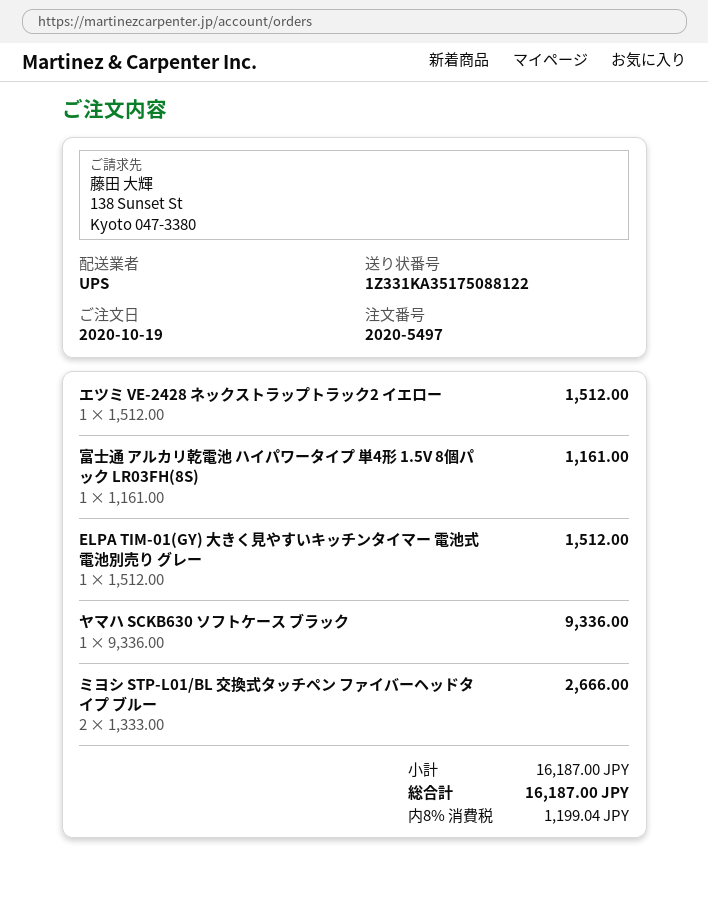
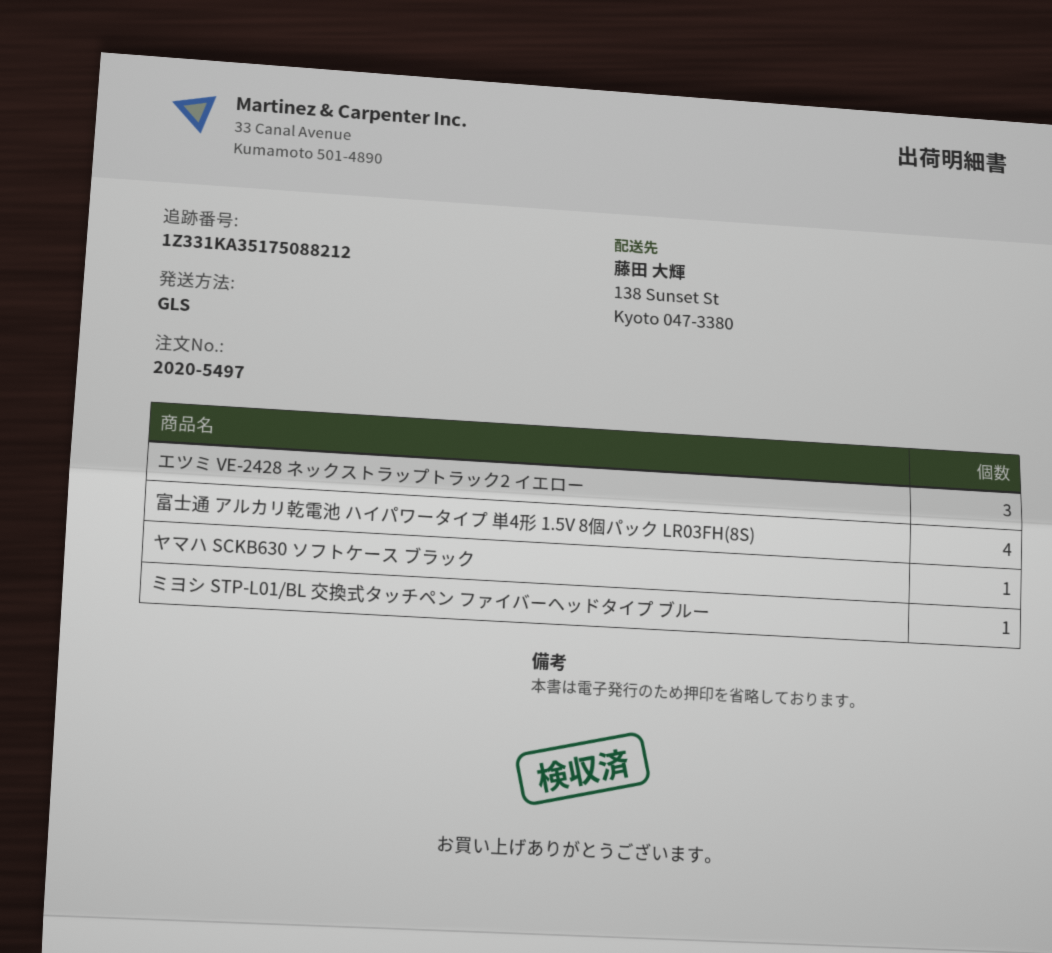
shipping method: UPS -> GLS
tracking number: 1Z331KA35175088122 -> 1Z331KA35175088212
エツミ VE-2428 ネックストラップトラック2 イエロー: 1 -> 3
富士通 アルカリ乾電池 ハイパワータイプ 単4形 1.5V 8個パック LR03FH(8S): 1 -> 4
ELPA TIM-01(GY) 大きく見やすいキッチンタイマー 電池式 電池別売り グレー: 1 -> none
ミヨシ STP-L01/BL 交換式タッチペン ファイバーヘッドタイプ ブルー: 2 -> 1

